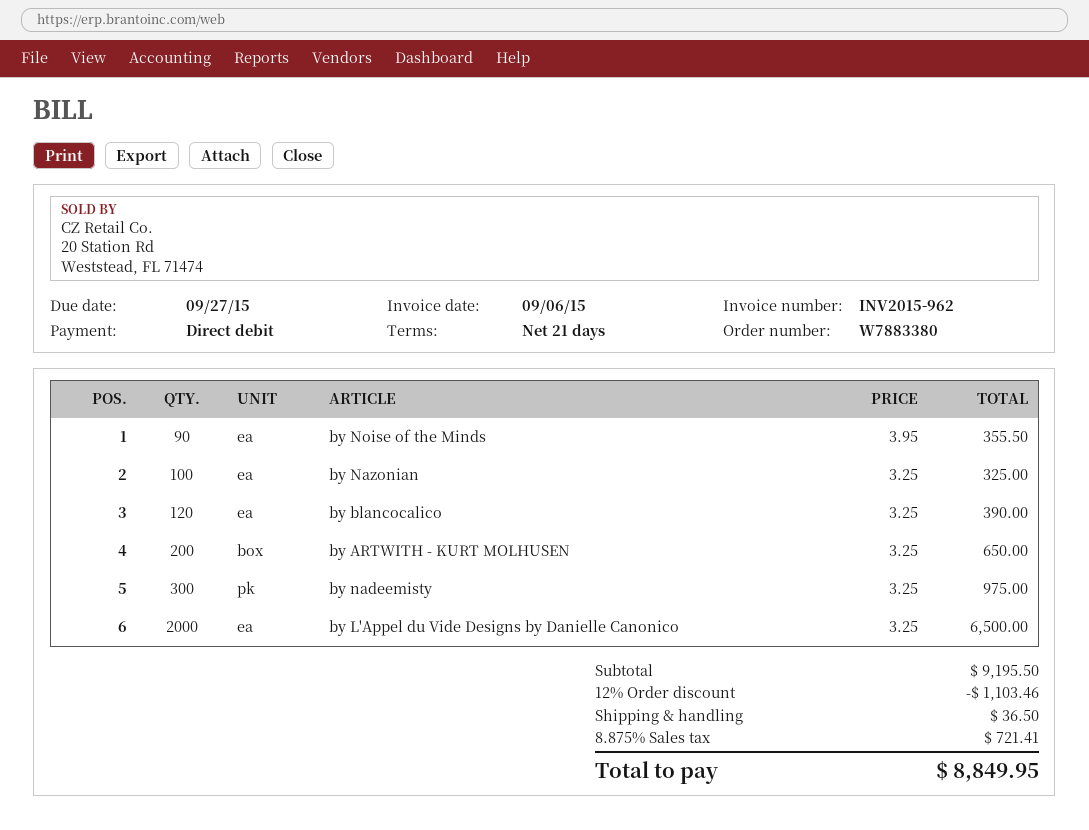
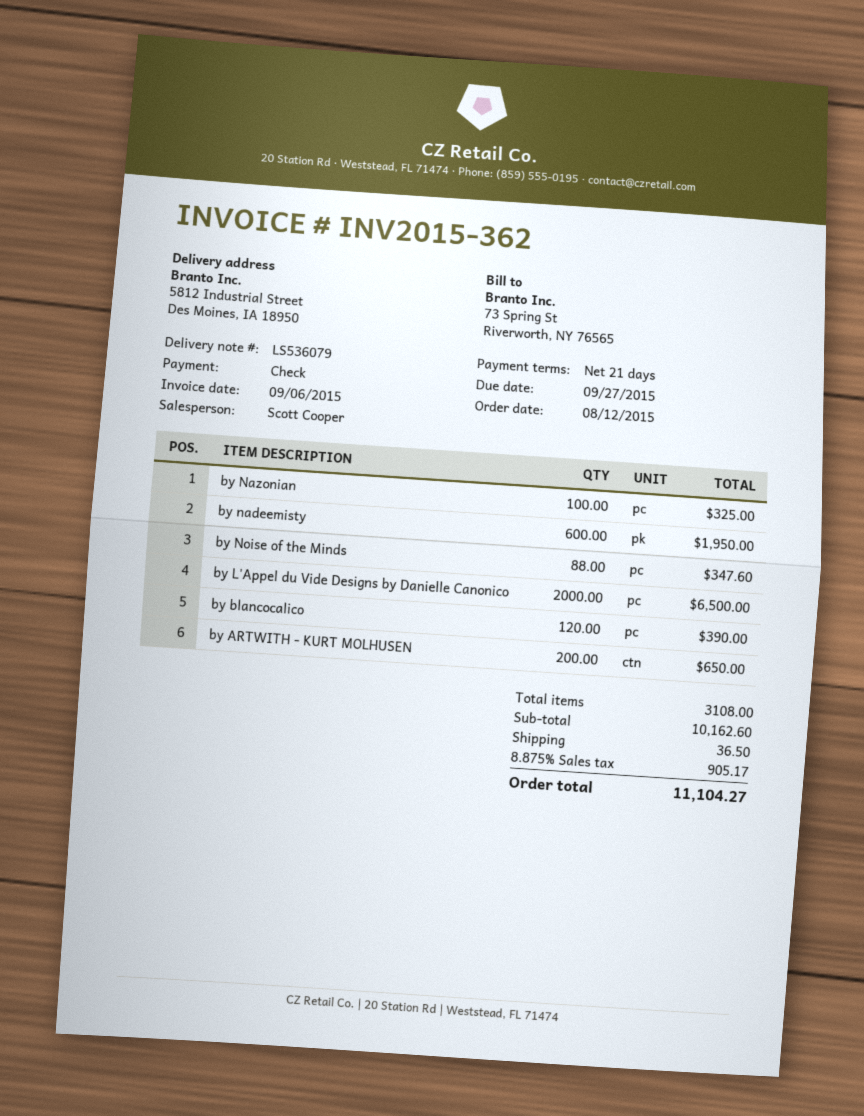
invoice number: INV2015-962 -> INV2015-362
payment method: direct debit -> cheque
by Noise of the Minds: 90 for 355.50 -> 88 for 347.60
by nadeemisty: 300 for 975.00 -> 600 for 1950.00
subtotal: 9195.50 -> 10162.60
discount: 12% = 1103.46 -> none
tax: 8.875% = 721.41 -> 8.875% = 905.17
total: 8849.95 -> 11104.27

